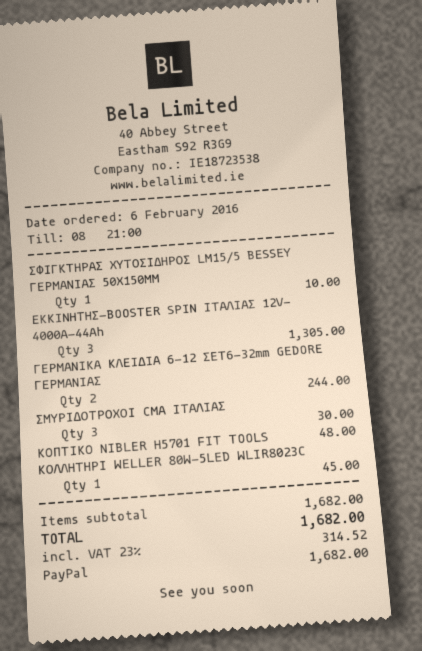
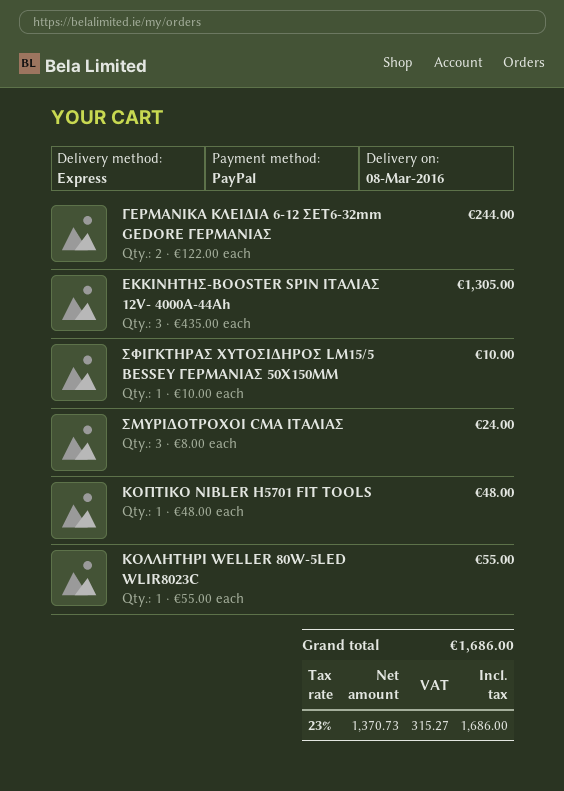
ΣΜΥΡΙΔΟΤΡΟΧΟΙ CMA ΙΤΑΛΙΑΣ: 3 for 30.00 -> 3 for 24.00
ΚΟΛΛΗΤΗΡΙ WELLER 80W-5LED WLIR8023C: 1 for 45.00 -> 1 for 55.00
tax: 23% = 314.52 -> 23% = 315.27
total: 1682.00 -> 1686.00

